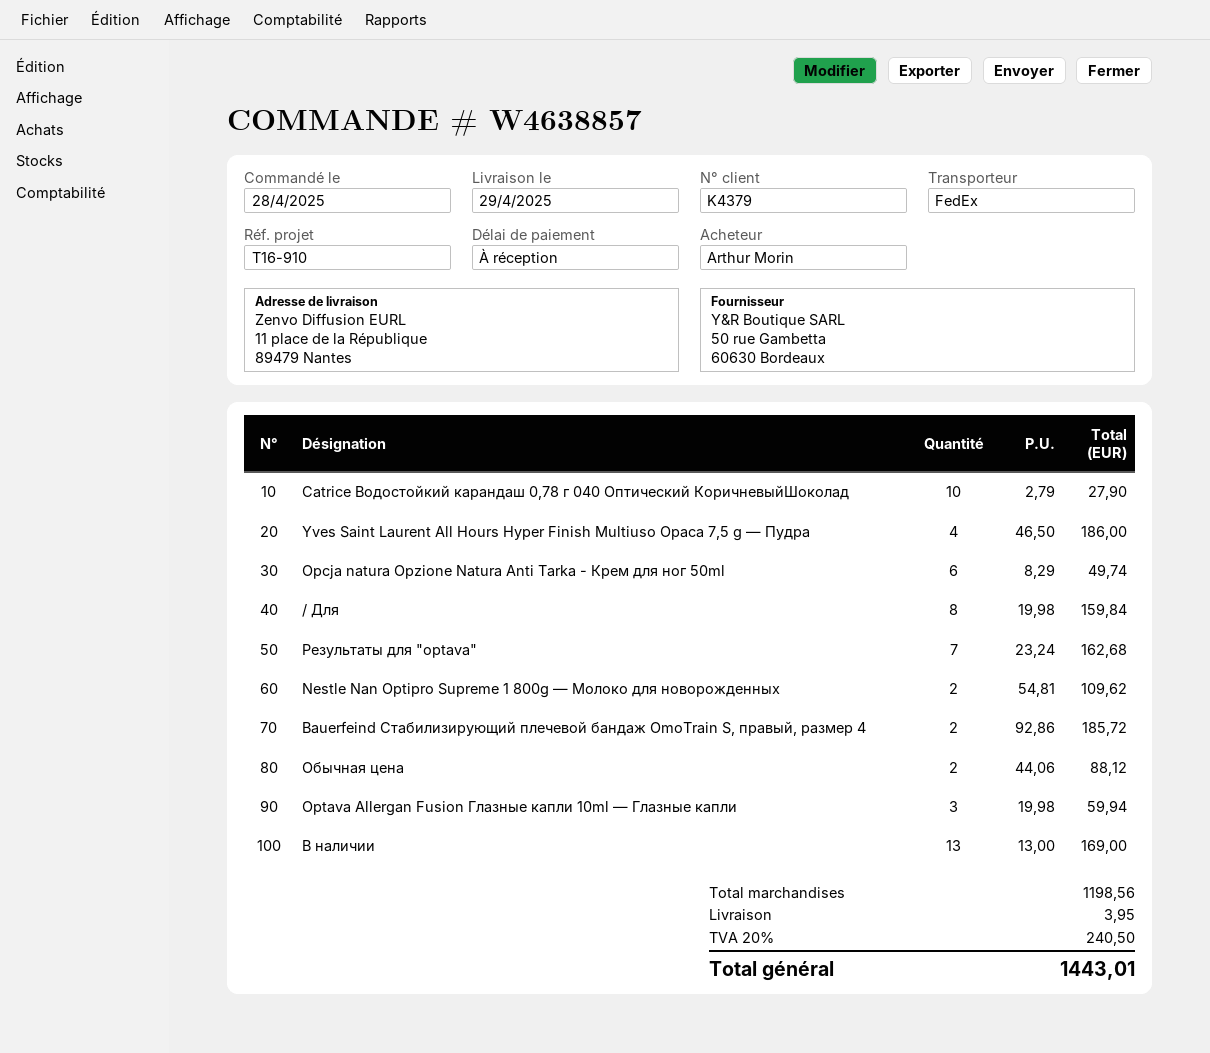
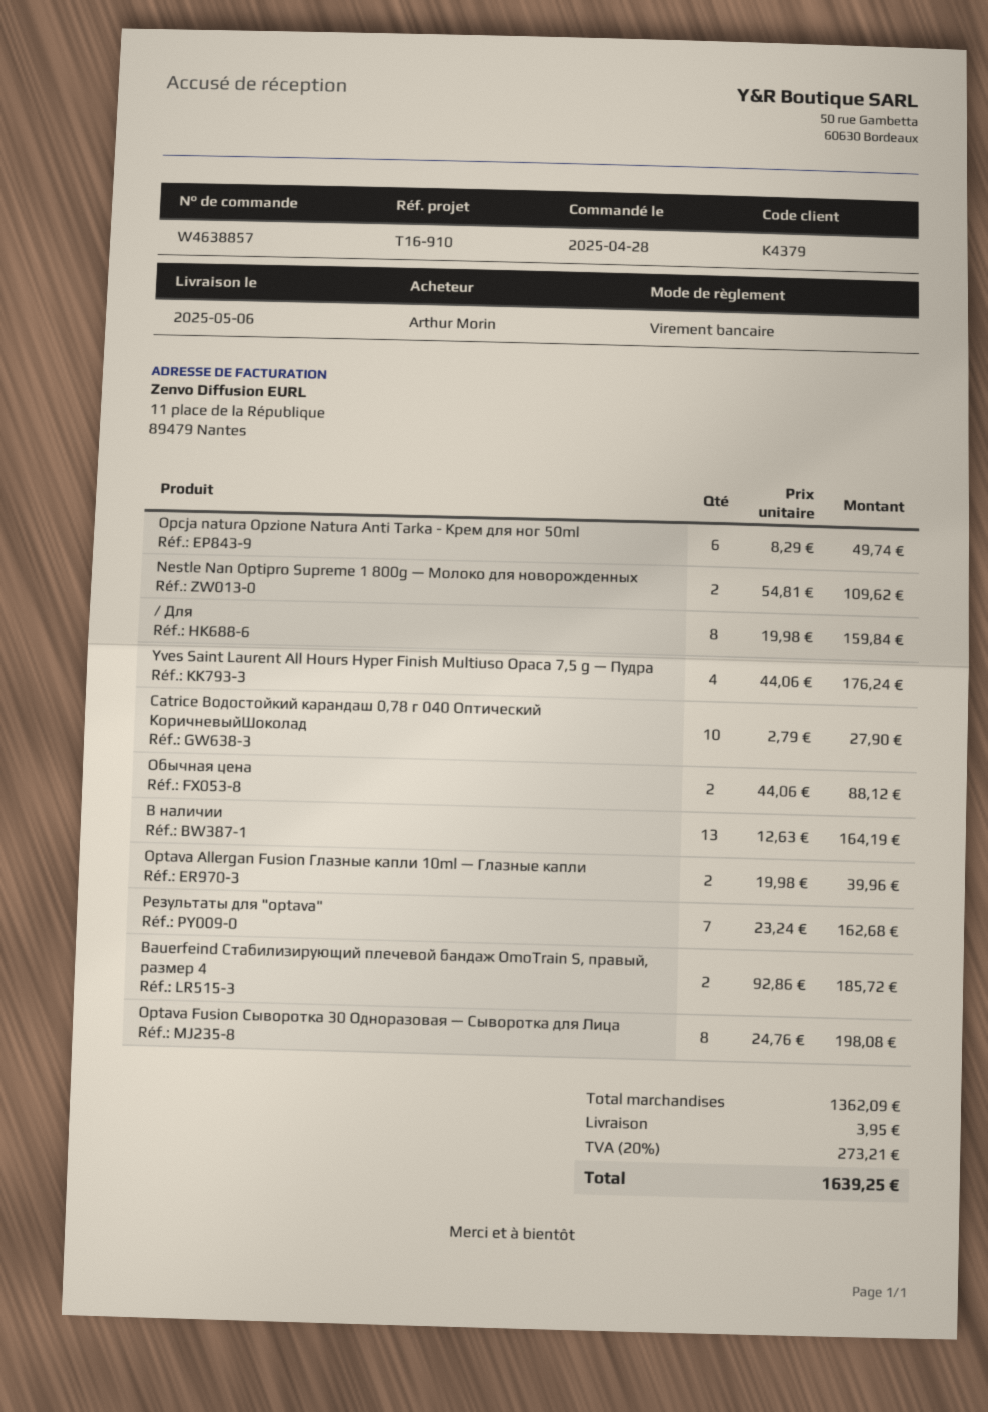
delivery date: 2025-04-29 -> 2025-05-06
Yves Saint Laurent All Hours Hyper Finish Multiuso Opaca 7,5 g — Пудра: 4 x 46.50 = 186.00 -> 4 x 44.06 = 176.24
Optava Allergan Fusion Глазные капли 10ml — Глазные капли: 3 x 19.98 = 59.94 -> 2 x 19.98 = 39.96
В наличии: 13 x 13.00 = 169.00 -> 13 x 12.63 = 164.19
Optava Fusion Сыворотка 30 Одноразовая — Сыворотка для Лица: none -> 8 x 24.76 = 198.08
subtotal: 1198.56 -> 1362.09
tax: 20% = 240.50 -> 20% = 273.21
total: 1443.01 -> 1639.25

